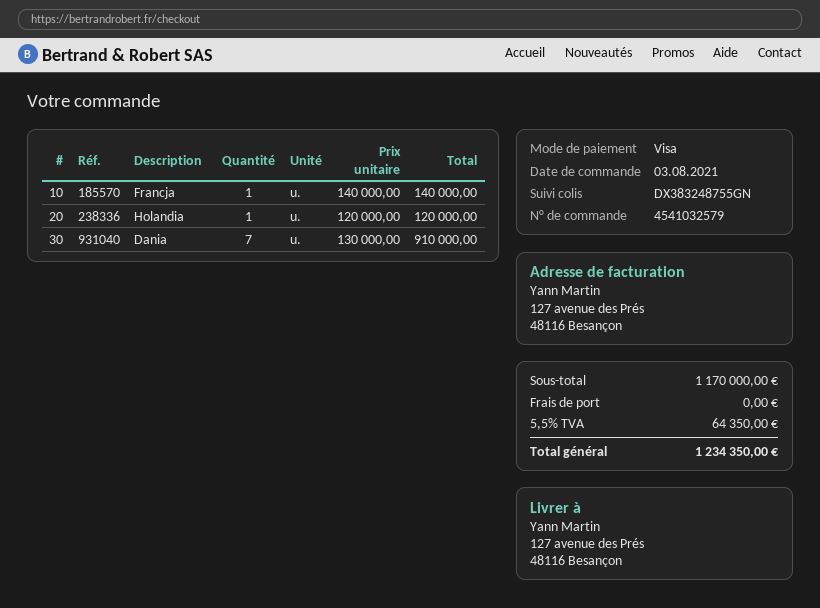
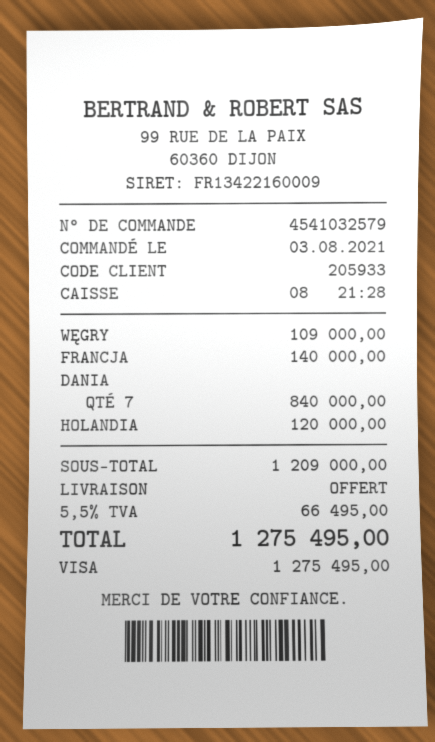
Dania: 7 for 910000.00 -> 7 for 840000.00
WĘGRY: none -> 1 for 109000.00
subtotal: 1170000.00 -> 1209000.00
tax: 5.5% = 64350.00 -> 5.5% = 66495.00
total: 1234350.00 -> 1275495.00

